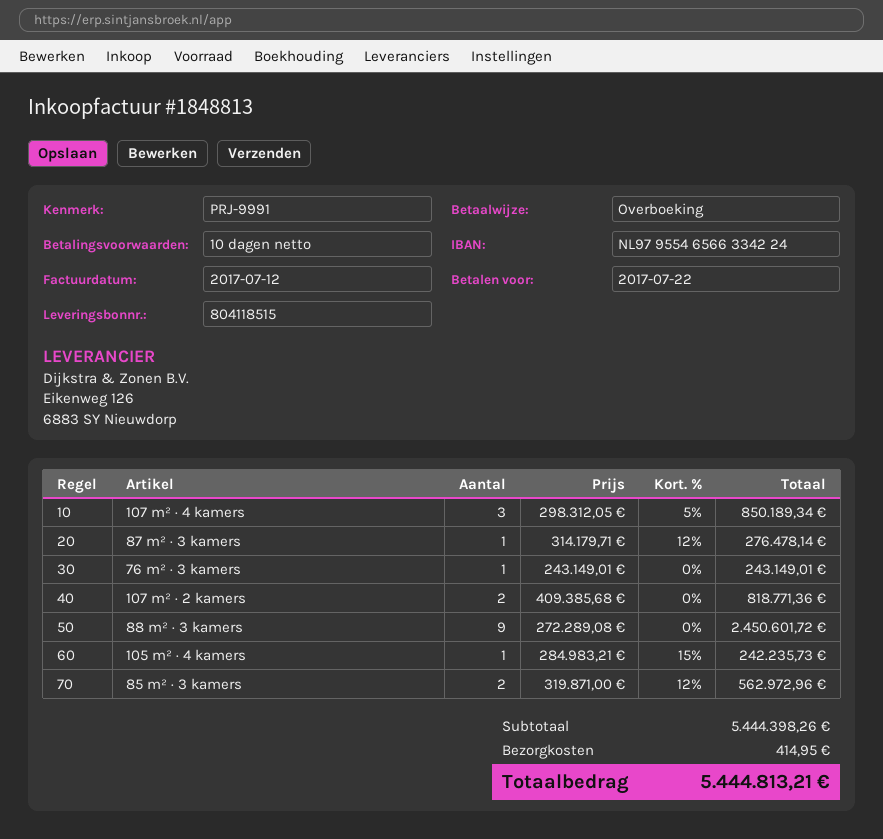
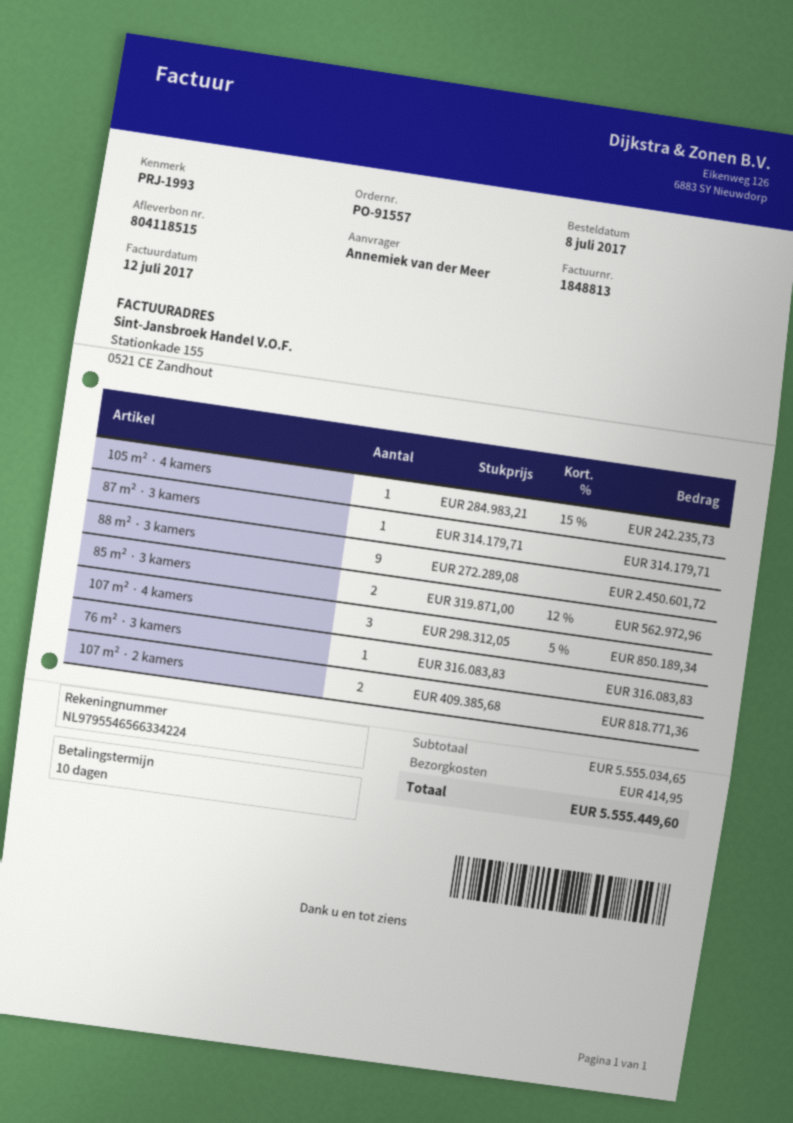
reference: PRJ-9991 -> PRJ-1993
87 m² · 3 kamers: 1 x 314179.71 - 12% = 276478.14 -> 1 x 314179.71 = 314179.71
76 m² · 3 kamers: 1 x 243149.01 = 243149.01 -> 1 x 316083.83 = 316083.83
subtotal: 5444398.26 -> 5555034.65
total: 5444813.21 -> 5555449.60

